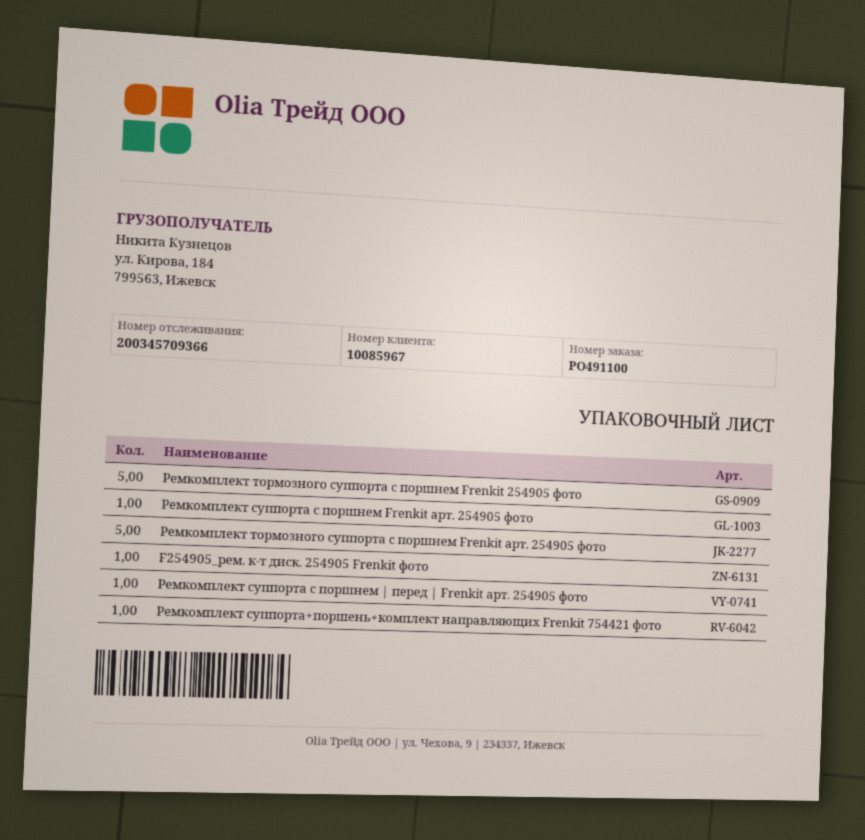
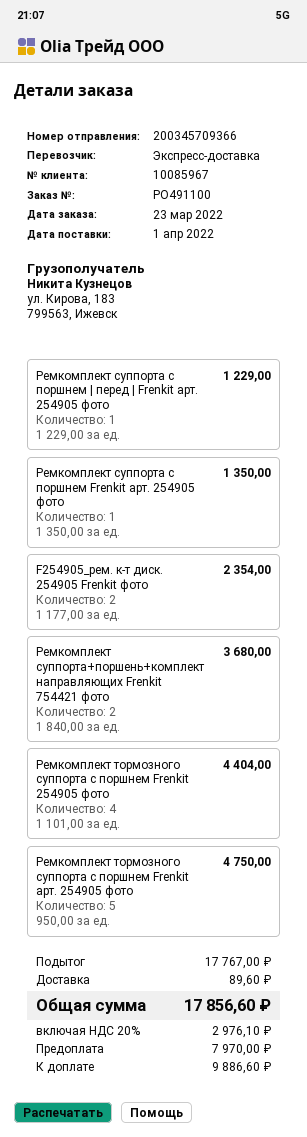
ship to: ул. Кирова, 184, 799563, Ижевск -> ул. Кирова, 183, 799563, Ижевск
Ремкомплект тормозного суппорта с поршнем Frenkit 254905 фото: 5 -> 4
F254905_рем. к-т диск. 254905 Frenkit фото: 1 -> 2
Ремкомплект суппорта+поршень+комплект направляющих Frenkit 754421 фото: 1 -> 2

